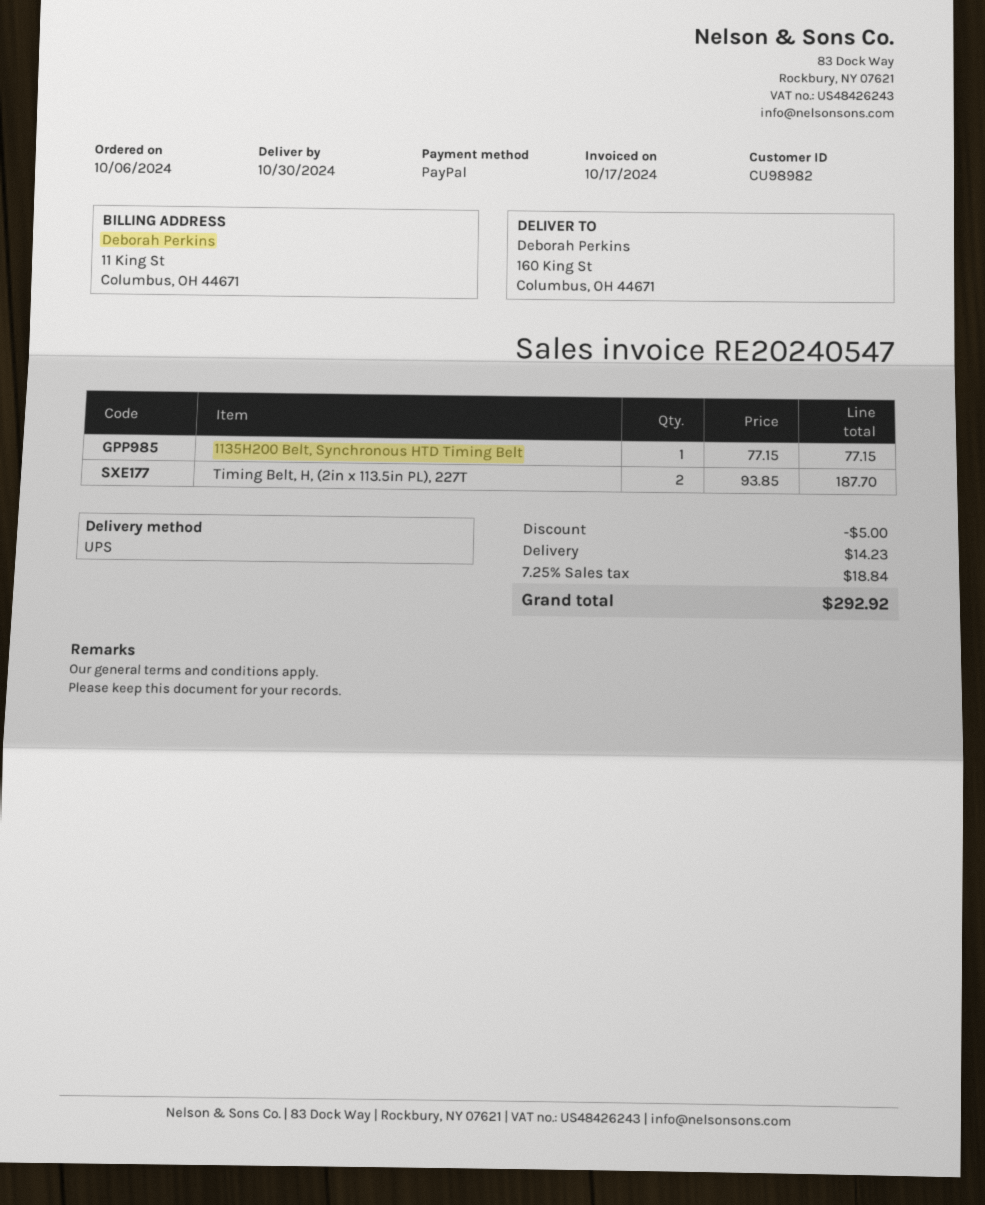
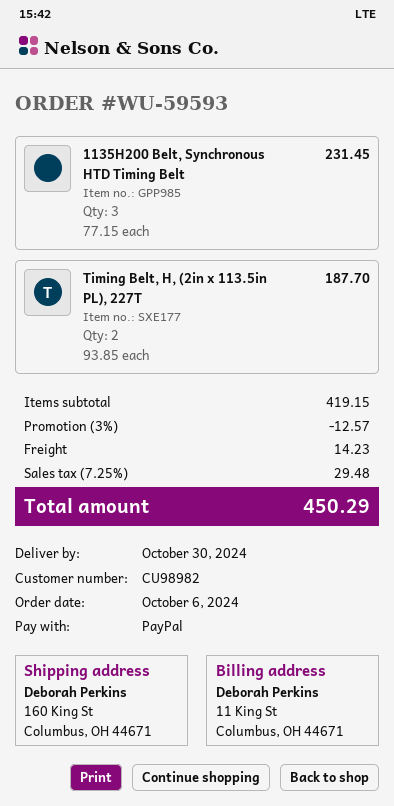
1135H200 Belt, Synchronous HTD Timing Belt: 1 x 77.15 = 77.15 -> 3 x 77.15 = 231.45
discount: 5.00 -> 12.57
tax: 7.25% = 18.84 -> 7.25% = 29.48
total: 292.92 -> 450.29

